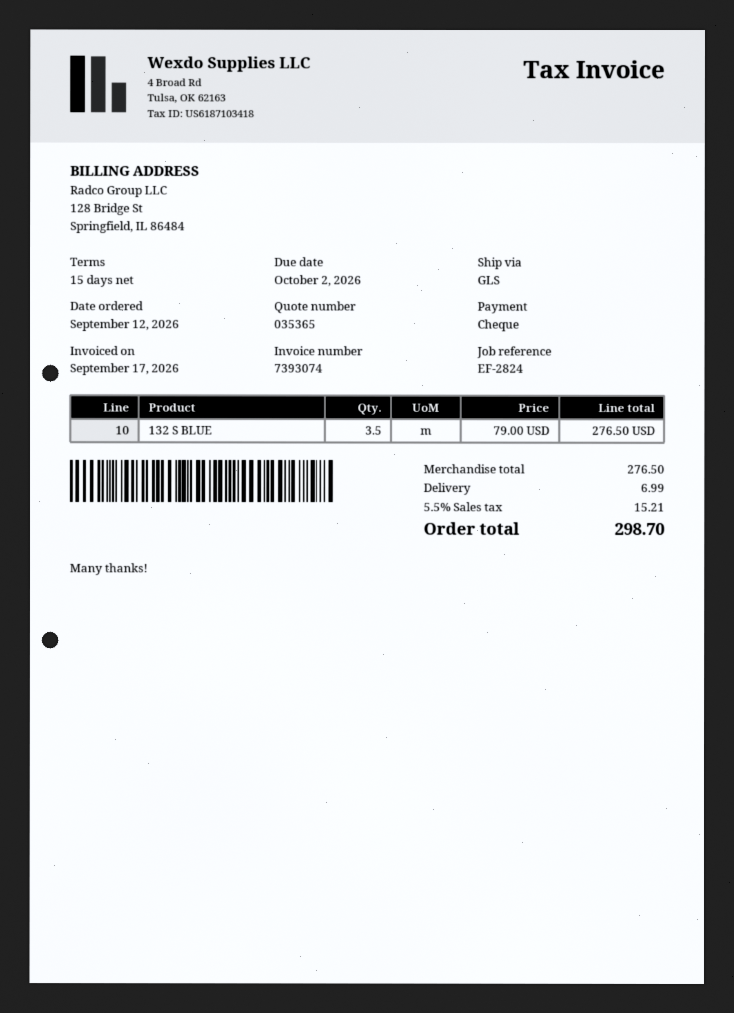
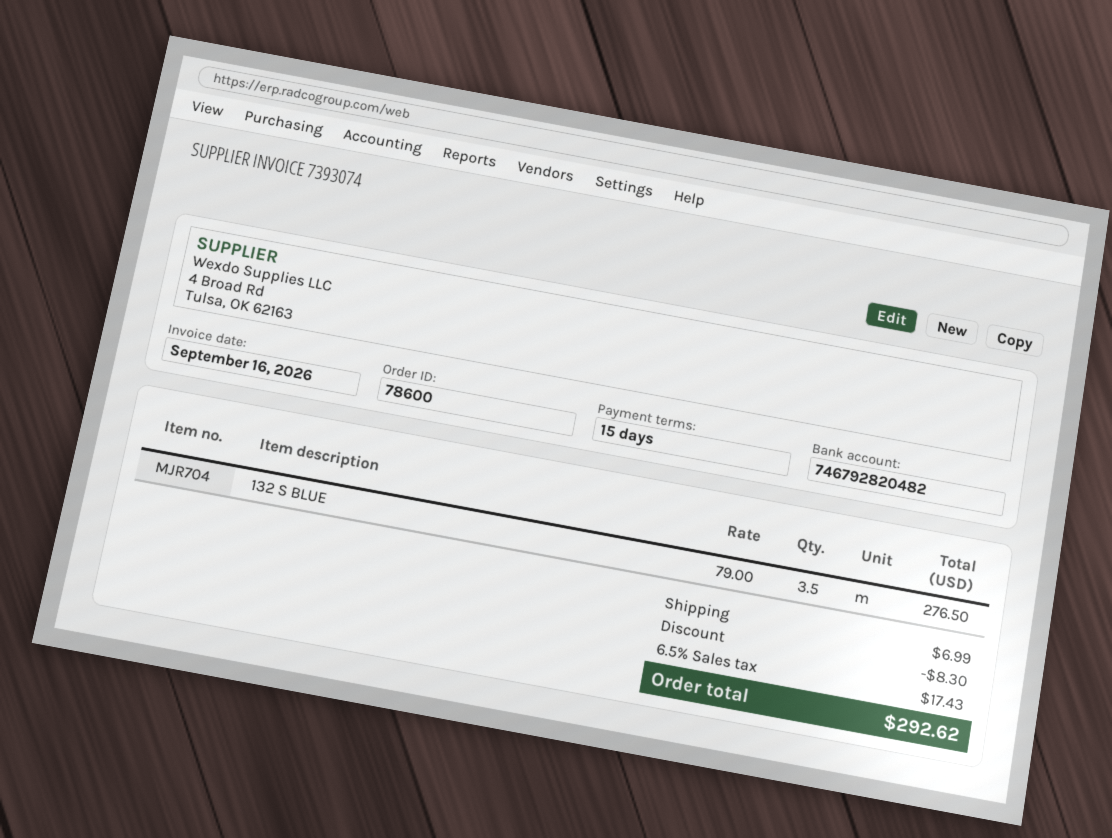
invoice date: 2026-09-17 -> 2026-09-16
discount: none -> 8.30
tax: 5.5% = 15.21 -> 6.5% = 17.43
total: 298.70 -> 292.62

